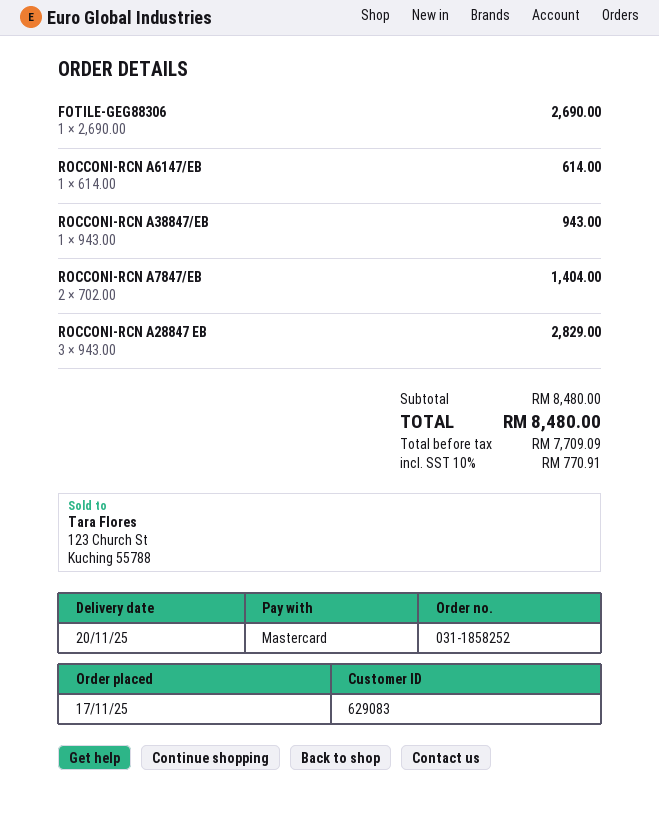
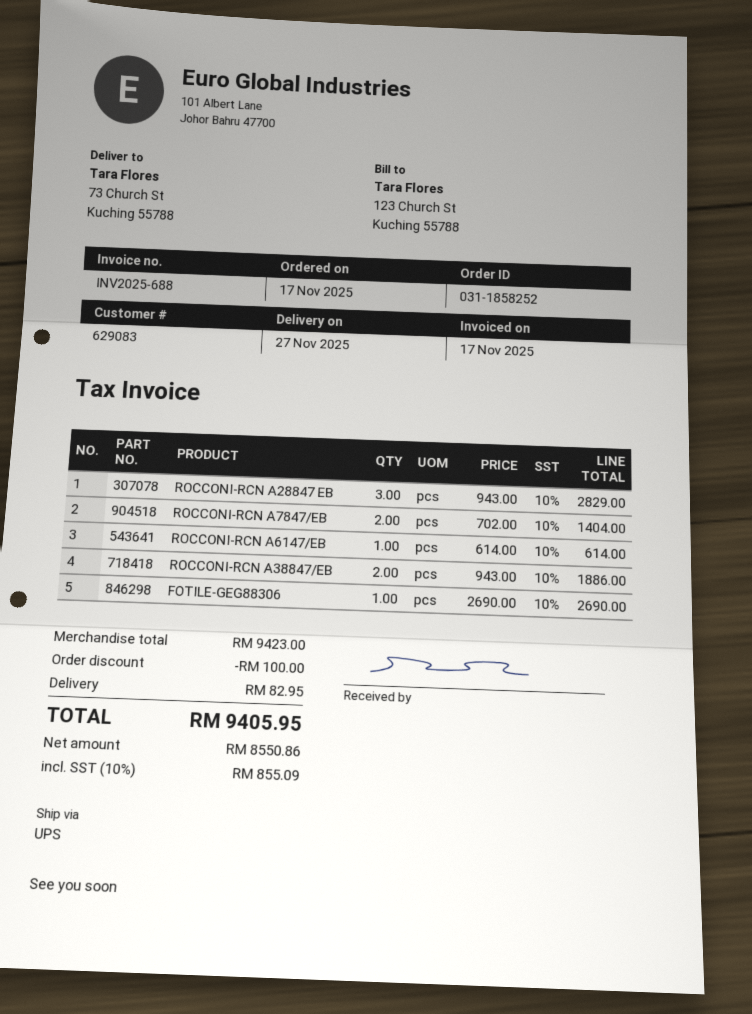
delivery date: 2025-11-20 -> 2025-11-27
ROCCONI-RCN A38847/EB: 1 x 943.00 = 943.00 -> 2 x 943.00 = 1886.00
subtotal: 8480.00 -> 9423.00
discount: none -> 100.00
shipping: none -> 82.95
net: 7709.09 -> 8550.86
tax: 10% = 770.91 -> 10% = 855.09
total: 8480.00 -> 9405.95

